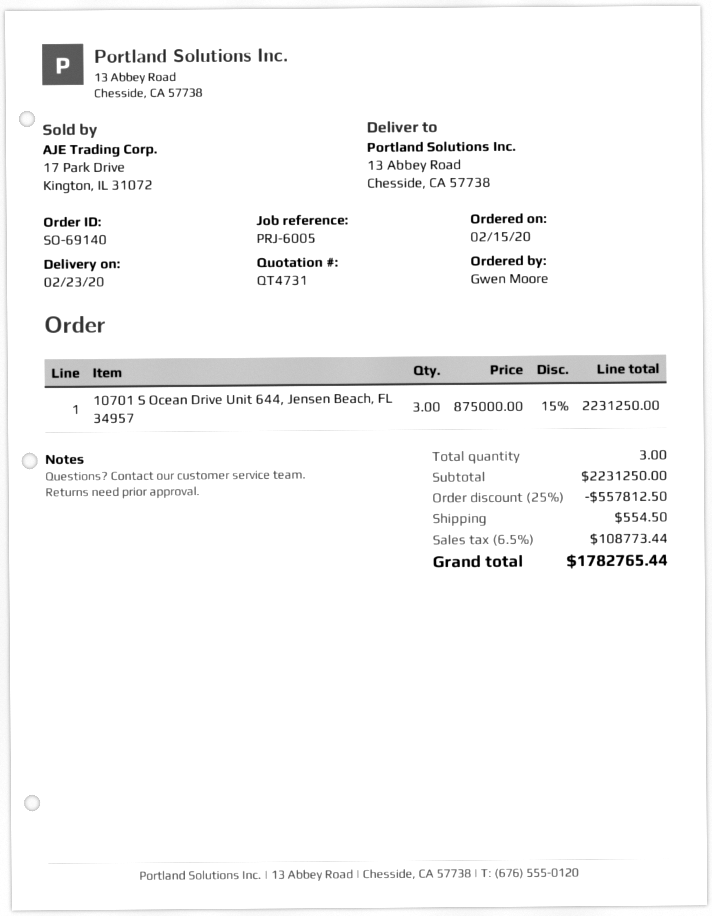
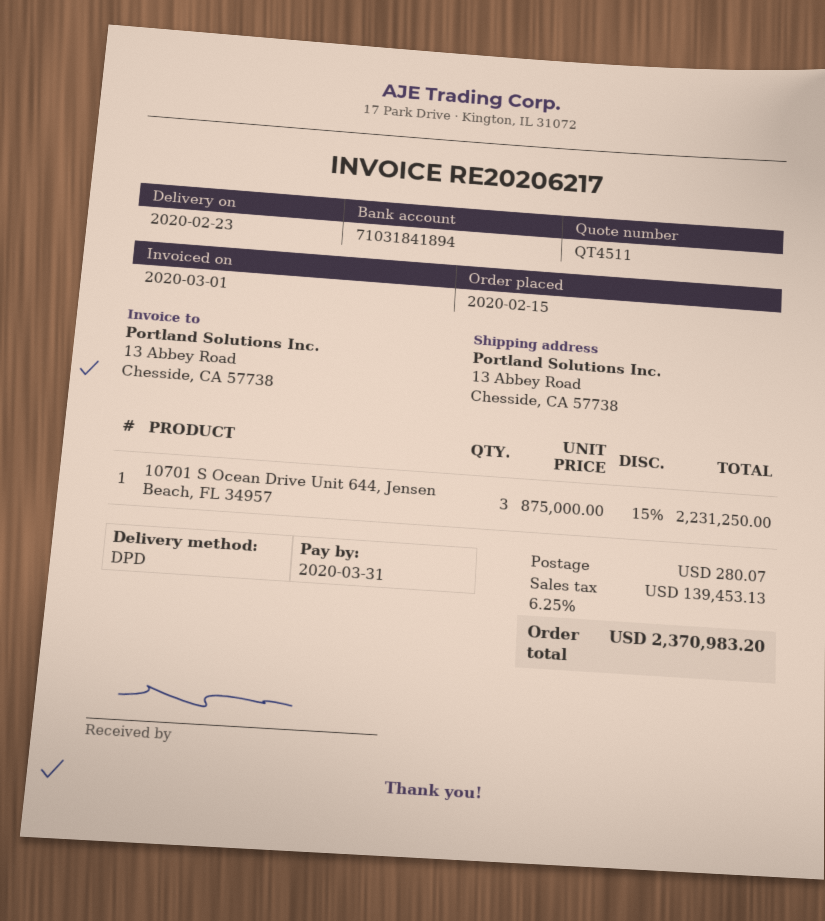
quote number: QT4731 -> QT4511
discount: 25% = 557812.50 -> none
shipping: 554.50 -> 280.07
tax: 6.5% = 108773.44 -> 6.25% = 139453.13
total: 1782765.44 -> 2370983.20

